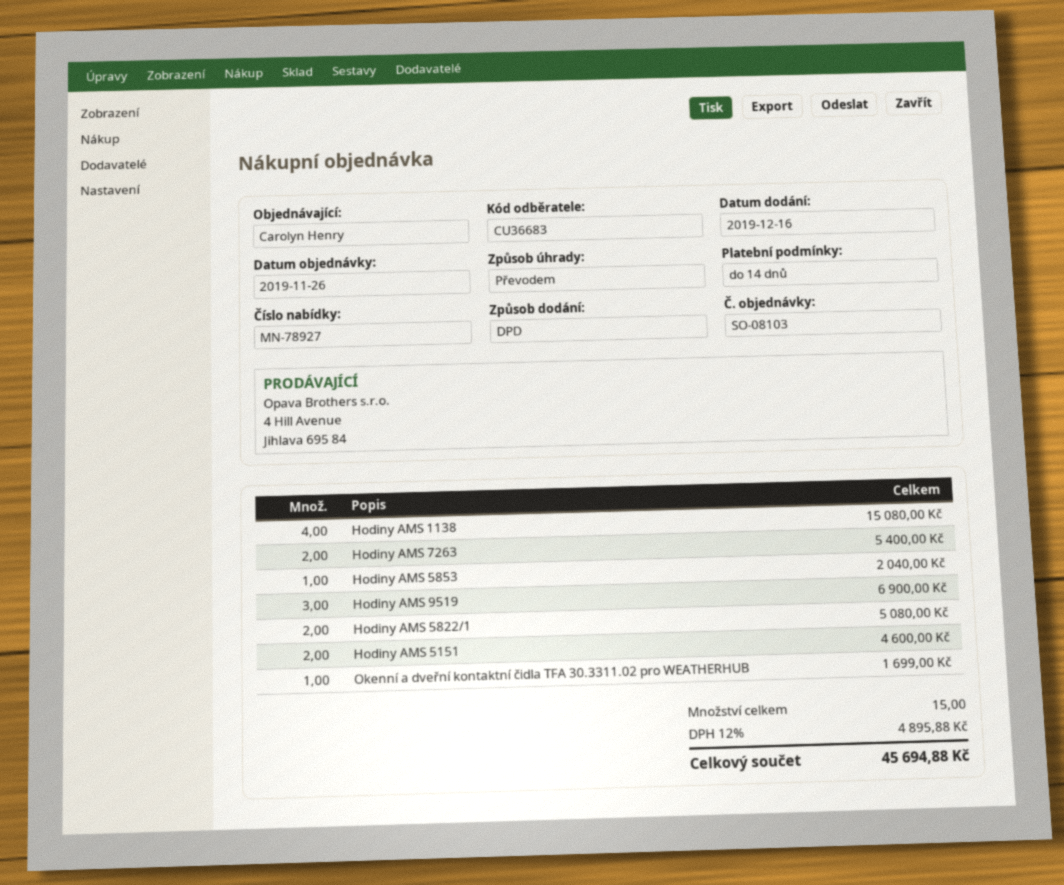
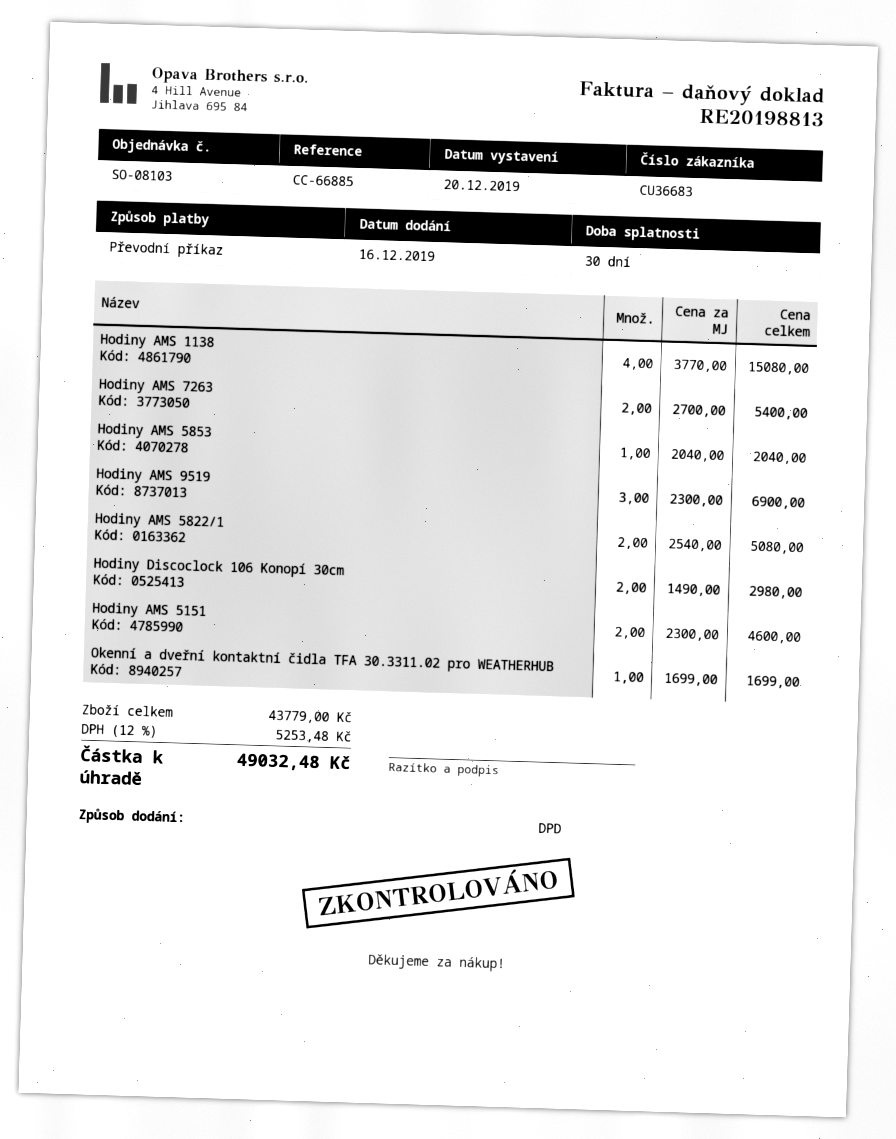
payment terms: 14 days -> 30 days
Hodiny Discoclock 106 Konopí 30cm: none -> 2 for 2980.00
tax: 12% = 4895.88 -> 12% = 5253.48
total: 45694.88 -> 49032.48

